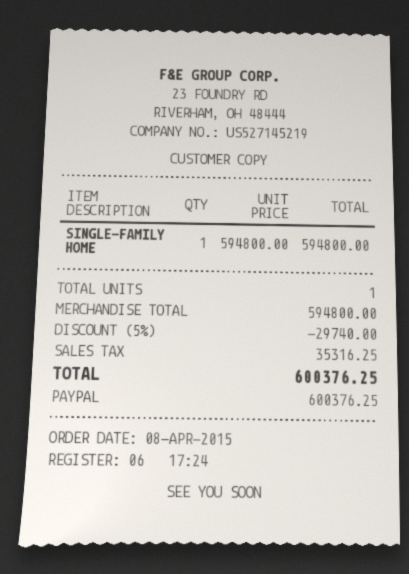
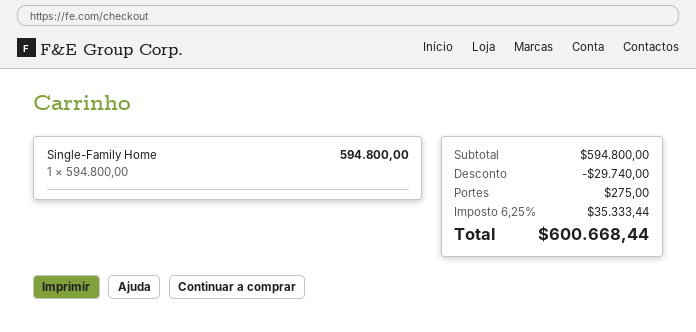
shipping: none -> 275.00
tax: 35316.25 -> 35333.44
total: 600376.25 -> 600668.44

